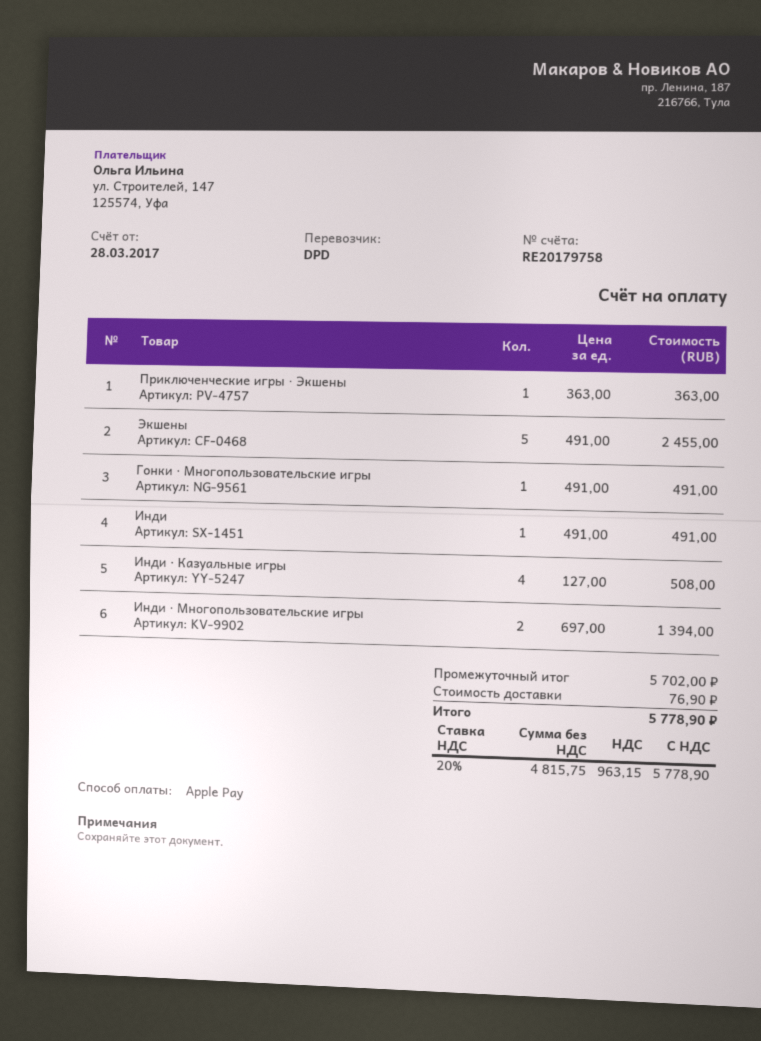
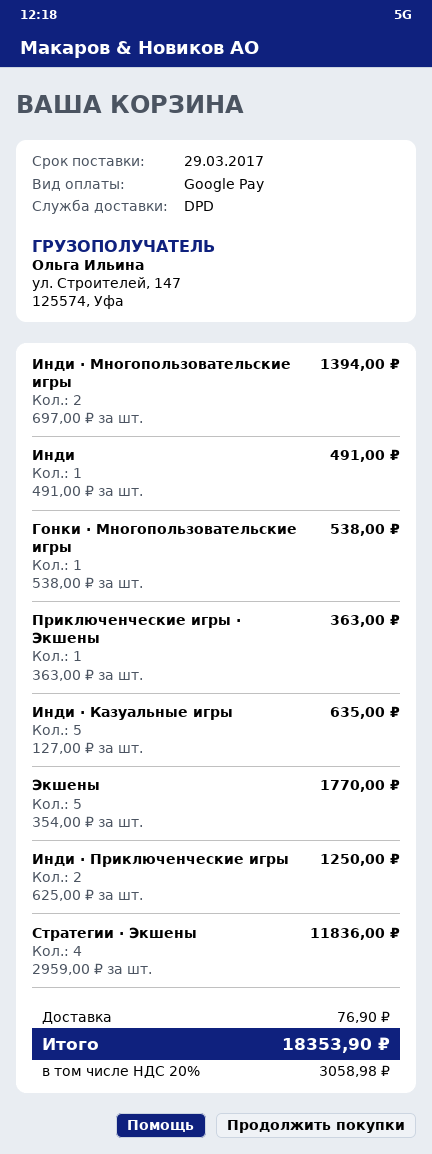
payment method: Apple Pay -> Google Pay
Экшены: 5 x 491.00 = 2455.00 -> 5 x 354.00 = 1770.00
Гонки · Многопользовательские игры: 1 x 491.00 = 491.00 -> 1 x 538.00 = 538.00
Инди · Казуальные игры: 4 x 127.00 = 508.00 -> 5 x 127.00 = 635.00
Инди · Приключенческие игры: none -> 2 x 625.00 = 1250.00
Стратегии · Экшены: none -> 4 x 2959.00 = 11836.00
tax: 20% = 963.15 -> 20% = 3058.98
total: 5778.90 -> 18353.90

